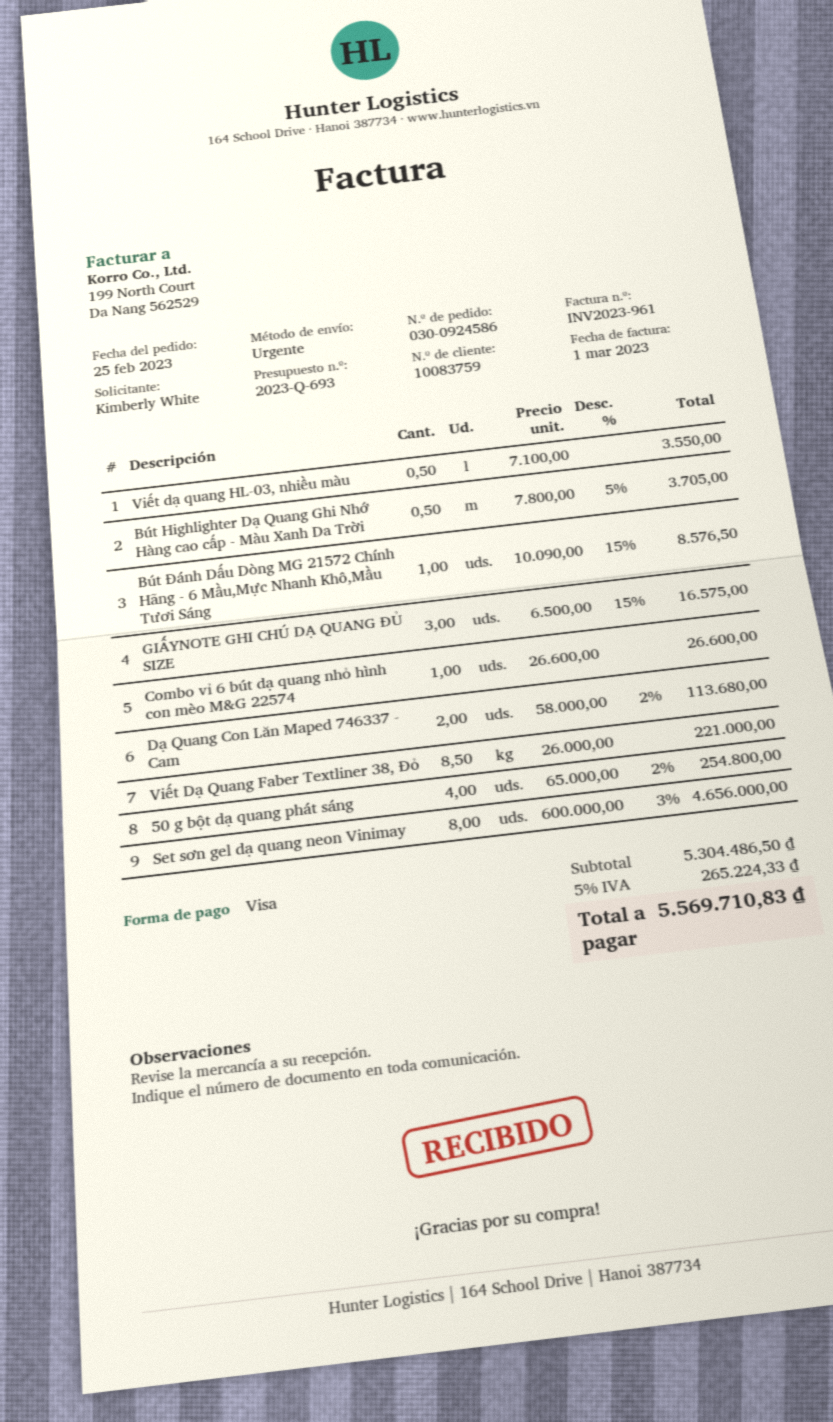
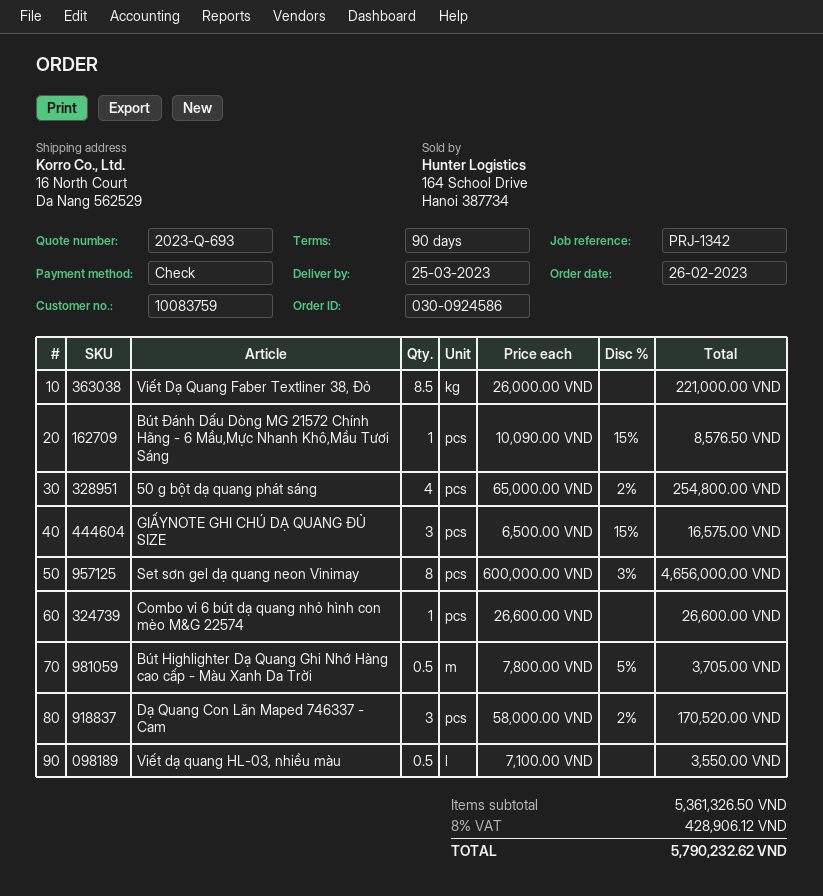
order date: 2023-02-25 -> 2023-02-26
payment method: Visa -> cheque
Dạ Quang Con Lăn Maped 746337 - Cam: 2 x 58000.00 - 2% = 113680.00 -> 3 x 58000.00 - 2% = 170520.00
subtotal: 5304486.50 -> 5361326.50
tax: 5% = 265224.33 -> 8% = 428906.12
total: 5569710.83 -> 5790232.62

